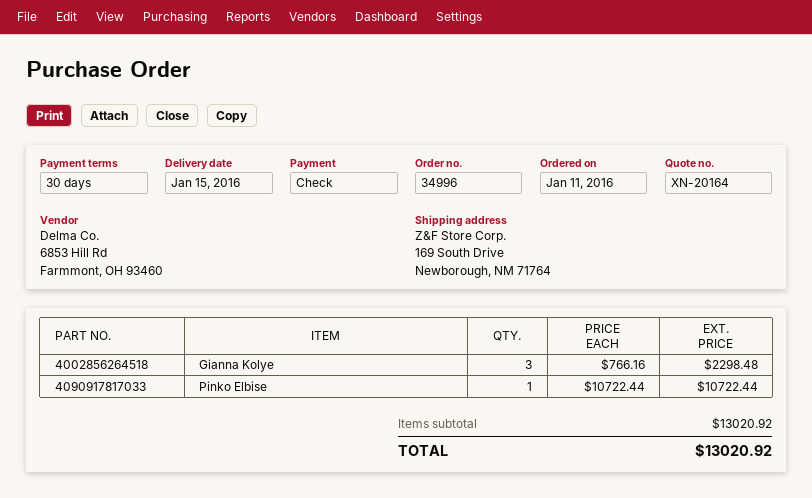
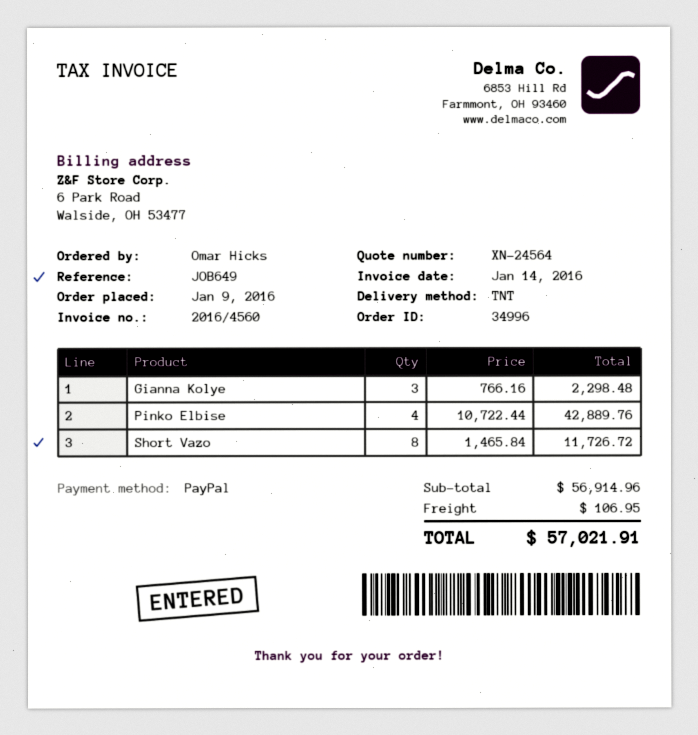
quote number: XN-20164 -> XN-24564
order date: 2016-01-11 -> 2016-01-09
payment method: cheque -> PayPal
Pinko Elbise: 1 x 10722.44 = 10722.44 -> 4 x 10722.44 = 42889.76
Short Vazo: none -> 8 x 1465.84 = 11726.72
subtotal: 13020.92 -> 56914.96
shipping: none -> 106.95
total: 13020.92 -> 57021.91

